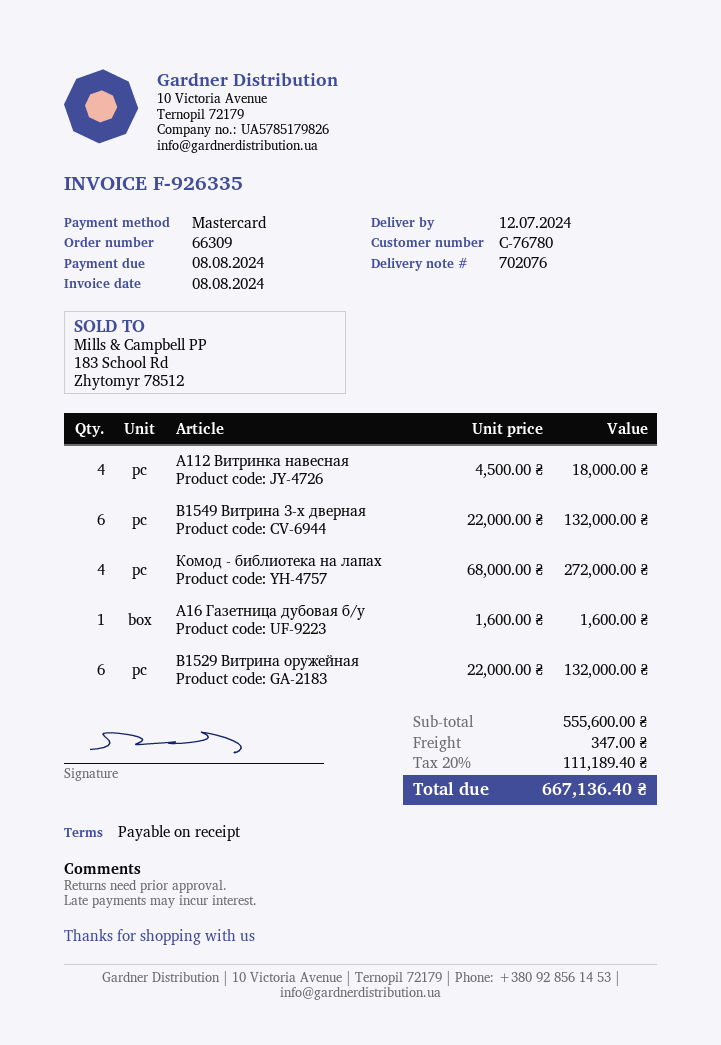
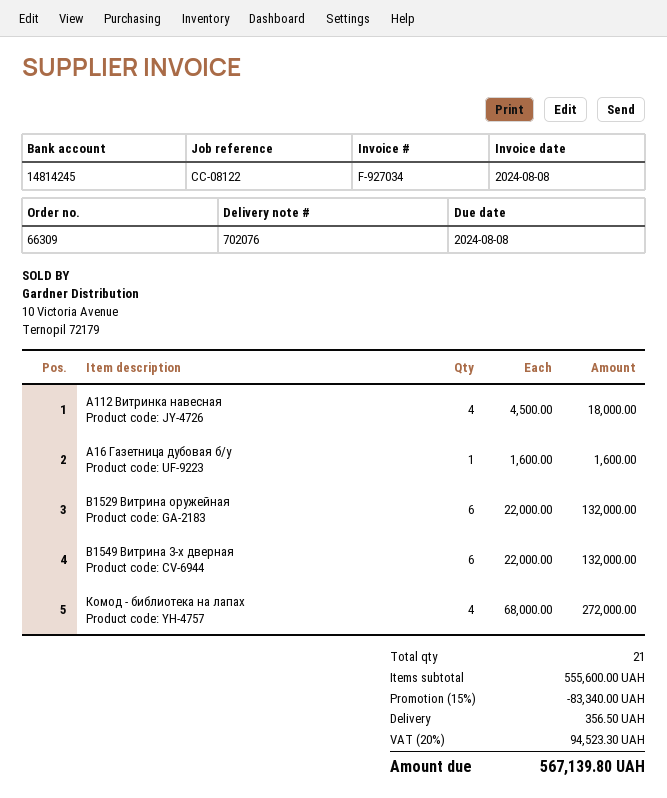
invoice number: F-926335 -> F-927034
discount: none -> 15% = 83340.00
shipping: 347.00 -> 356.50
tax: 20% = 111189.40 -> 20% = 94523.30
total: 667136.40 -> 567139.80

